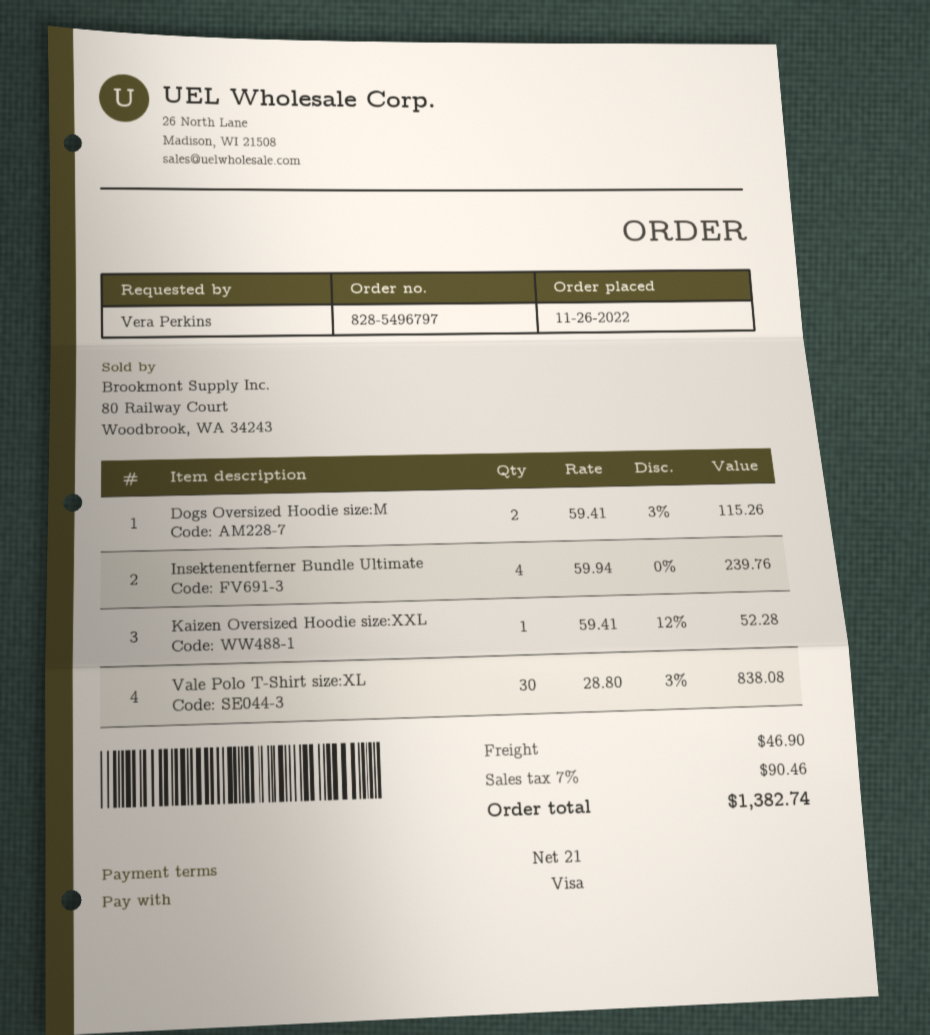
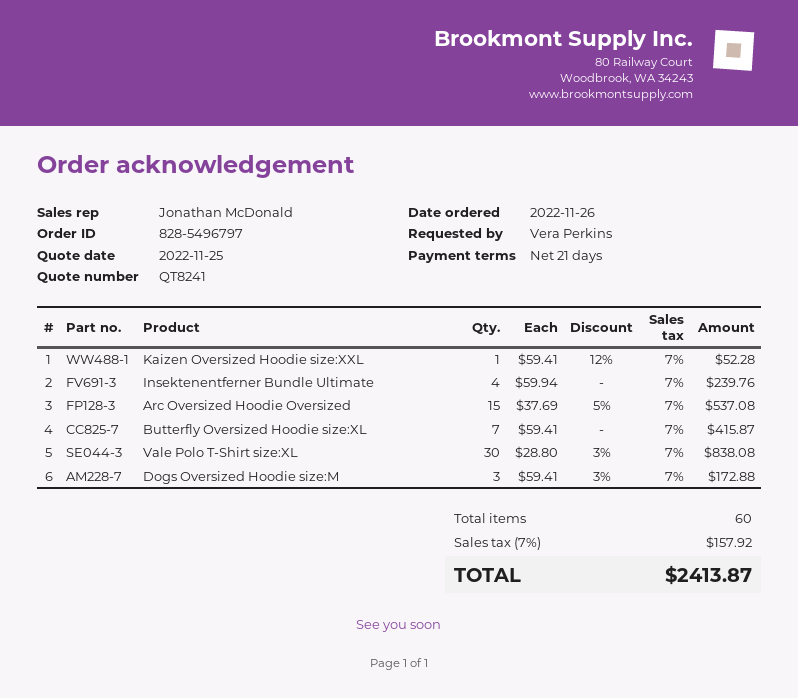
Dogs Oversized Hoodie size:M: 2 x 59.41 - 3% = 115.26 -> 3 x 59.41 - 3% = 172.88
Arc Oversized Hoodie Oversized: none -> 15 x 37.69 - 5% = 537.08
Butterfly Oversized Hoodie size:XL: none -> 7 x 59.41 = 415.87
shipping: 46.90 -> none
tax: 7% = 90.46 -> 7% = 157.92
total: 1382.74 -> 2413.87

